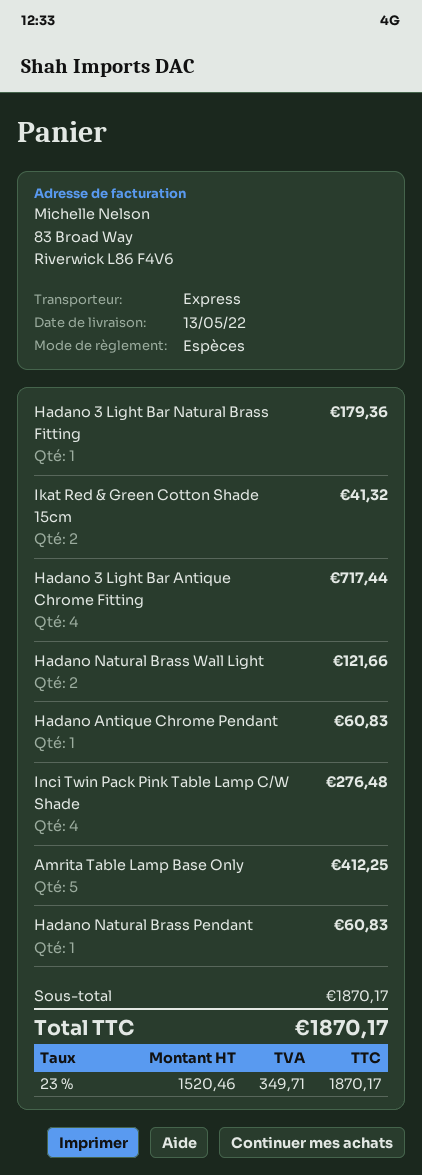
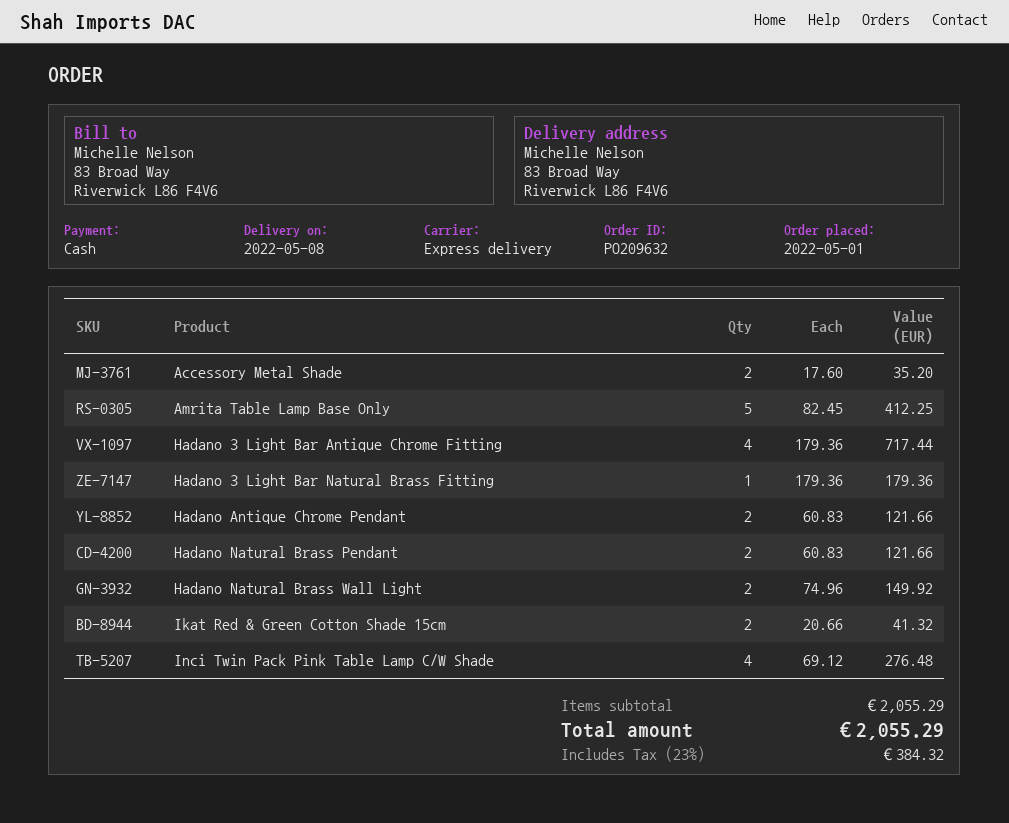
delivery date: 2022-05-13 -> 2022-05-08
Hadano Natural Brass Wall Light: 2 for 121.66 -> 2 for 149.92
Hadano Antique Chrome Pendant: 1 for 60.83 -> 2 for 121.66
Hadano Natural Brass Pendant: 1 for 60.83 -> 2 for 121.66
Accessory Metal Shade: none -> 2 for 35.20
subtotal: 1870.17 -> 2055.29
tax: 23% = 349.71 -> 23% = 384.32
total: 1870.17 -> 2055.29

